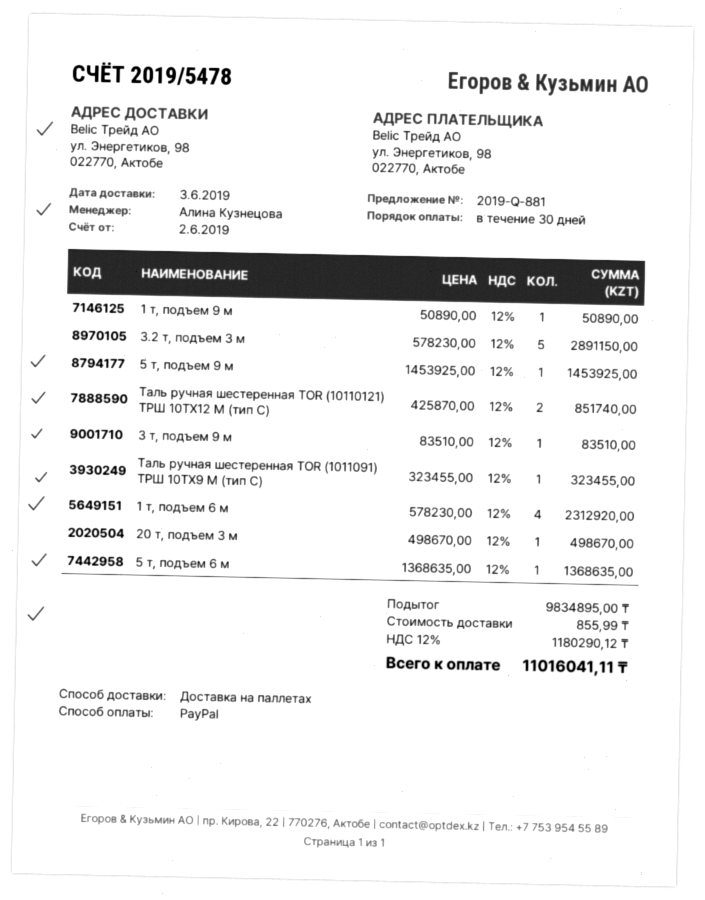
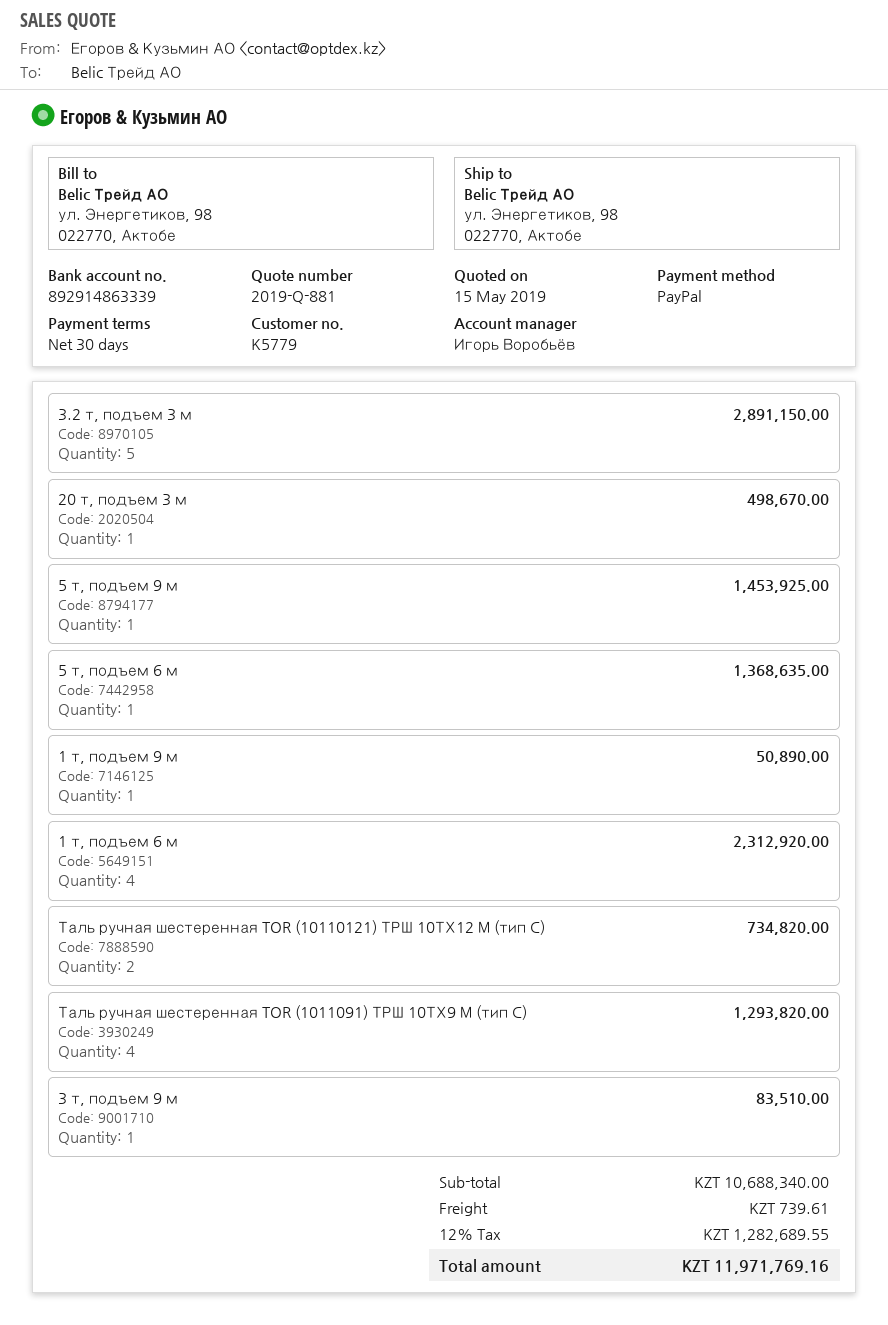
sales rep: Алина Кузнецова -> Игорь Воробьёв
Таль ручная шестеренная TOR (10110121) ТРШ 10ТХ12 М (тип C): 2 for 851740.00 -> 2 for 734820.00
Таль ручная шестеренная TOR (1011091) ТРШ 10ТХ9 М (тип C): 1 for 323455.00 -> 4 for 1293820.00
subtotal: 9834895.00 -> 10688340.00
shipping: 855.99 -> 739.61
tax: 12% = 1180290.12 -> 12% = 1282689.55
total: 11016041.11 -> 11971769.16

